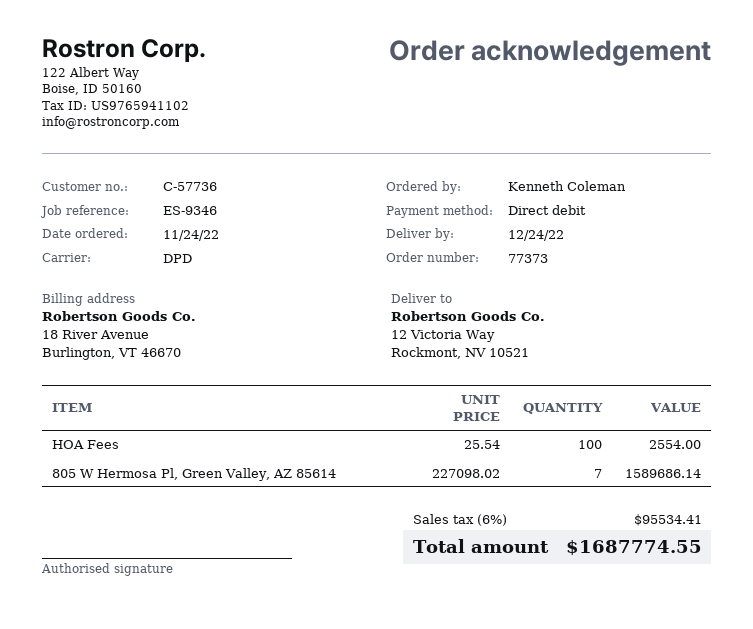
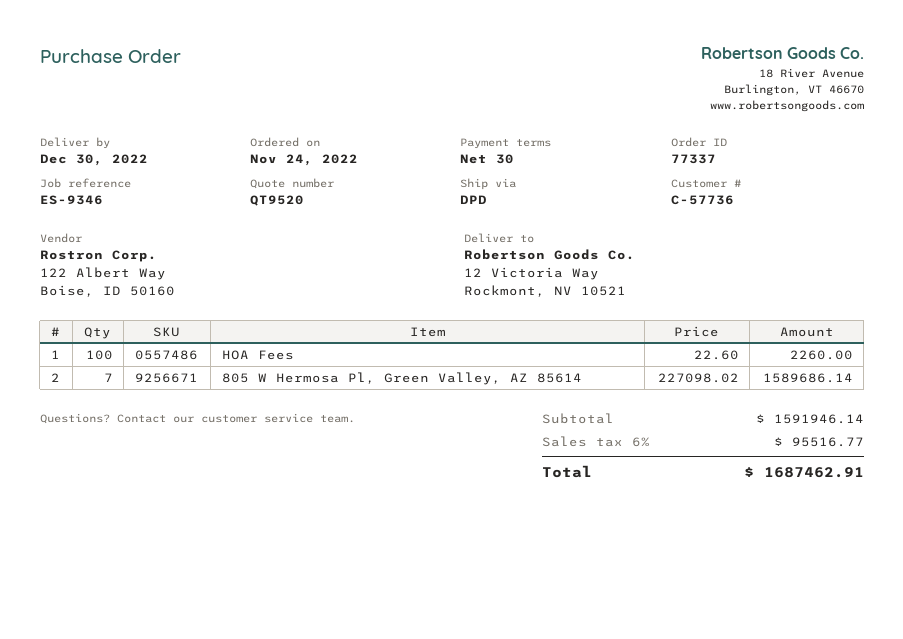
order number: 77373 -> 77337
delivery date: 2022-12-24 -> 2022-12-30
HOA Fees: 100 x 25.54 = 2554.00 -> 100 x 22.60 = 2260.00
tax: 6% = 95534.41 -> 6% = 95516.77
total: 1687774.55 -> 1687462.91

